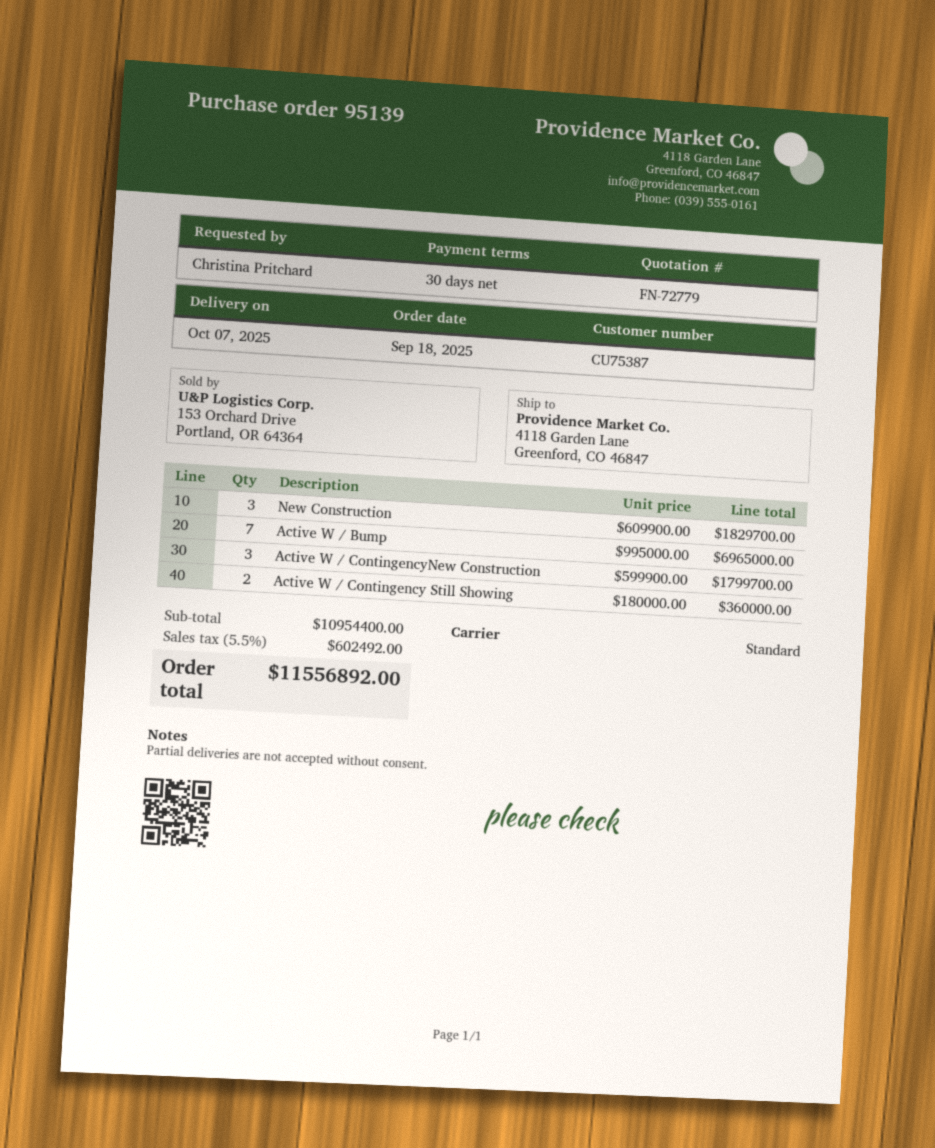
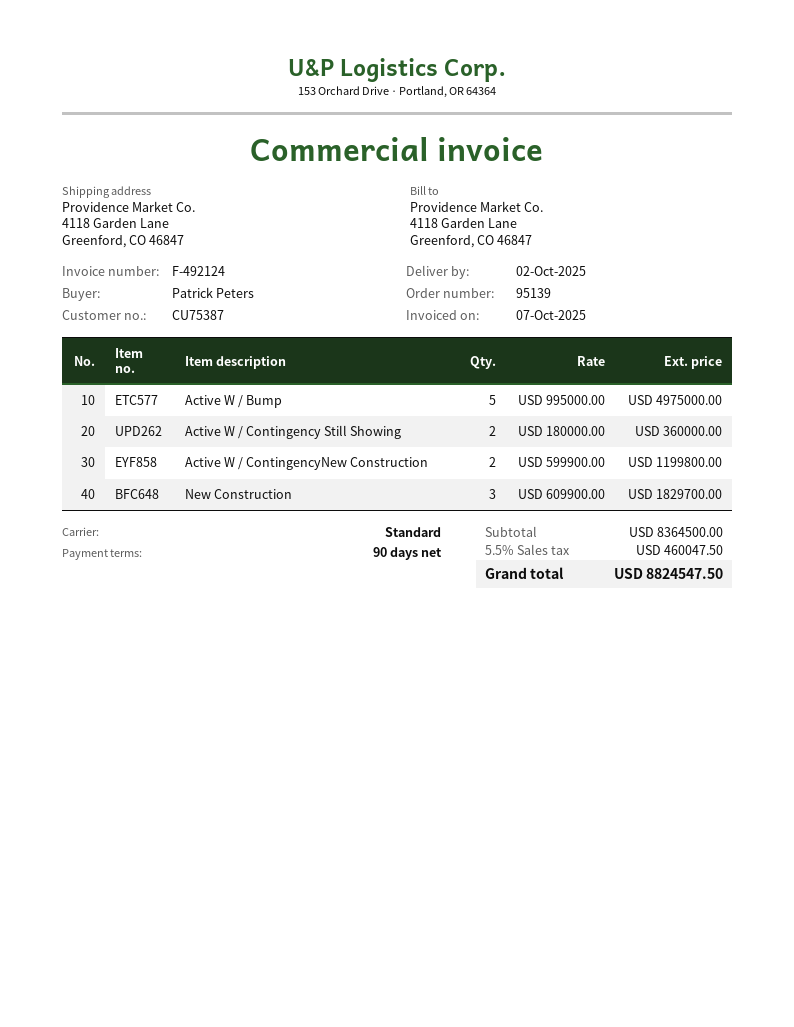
delivery date: 2025-10-07 -> 2025-10-02
payment terms: 30 days -> 90 days
ordered by: Christina Pritchard -> Patrick Peters
Active W / Bump: 7 x 995000.00 = 6965000.00 -> 5 x 995000.00 = 4975000.00
Active W / ContingencyNew Construction: 3 x 599900.00 = 1799700.00 -> 2 x 599900.00 = 1199800.00
subtotal: 10954400.00 -> 8364500.00
tax: 5.5% = 602492.00 -> 5.5% = 460047.50
total: 11556892.00 -> 8824547.50

